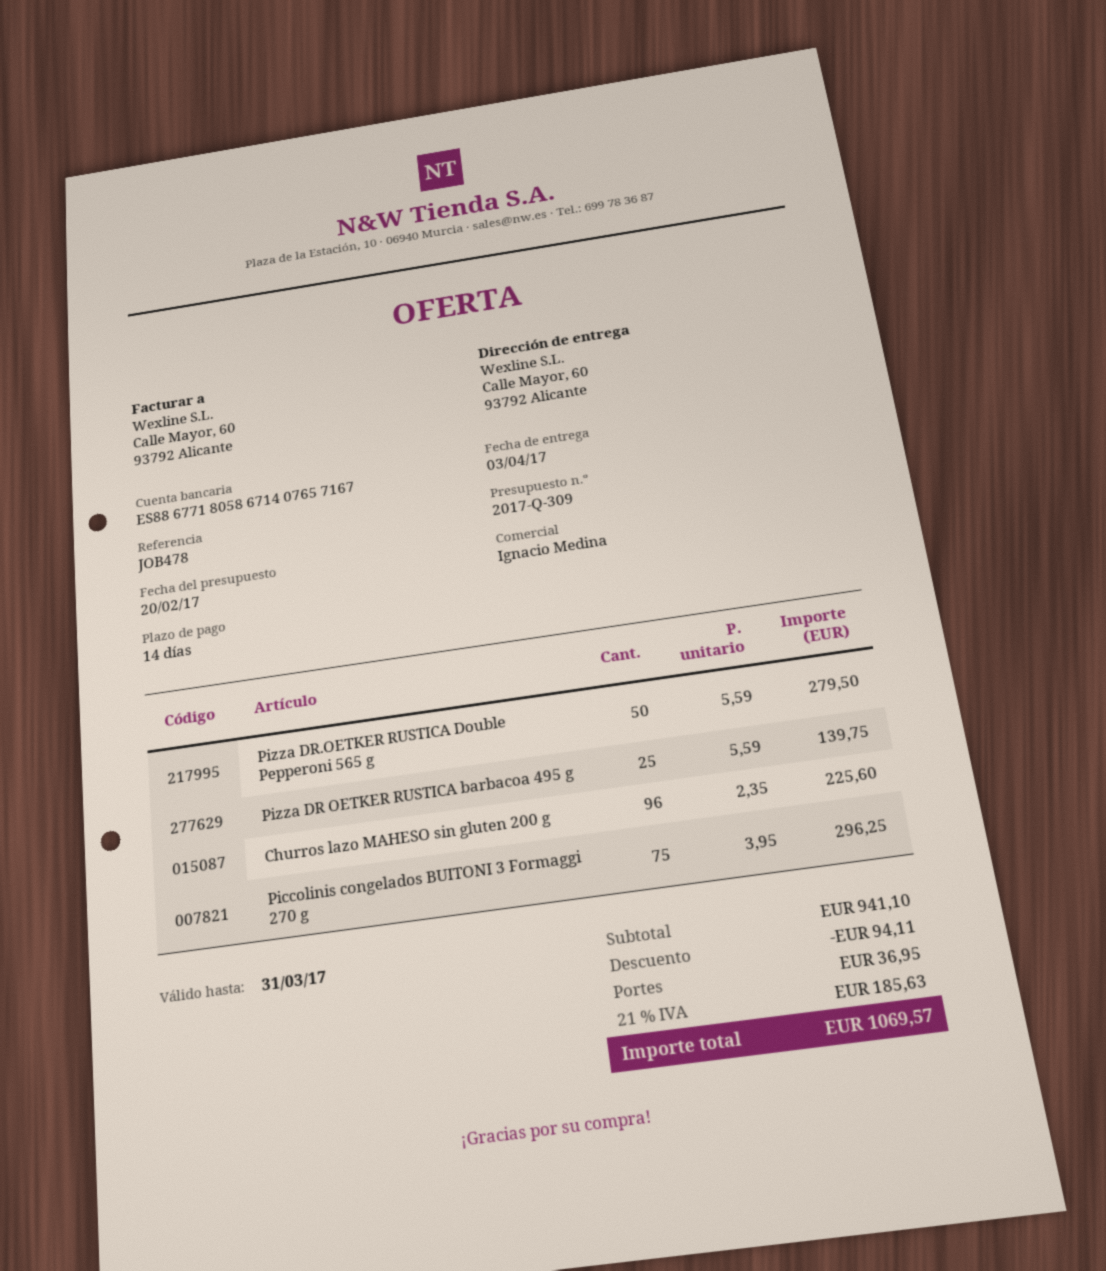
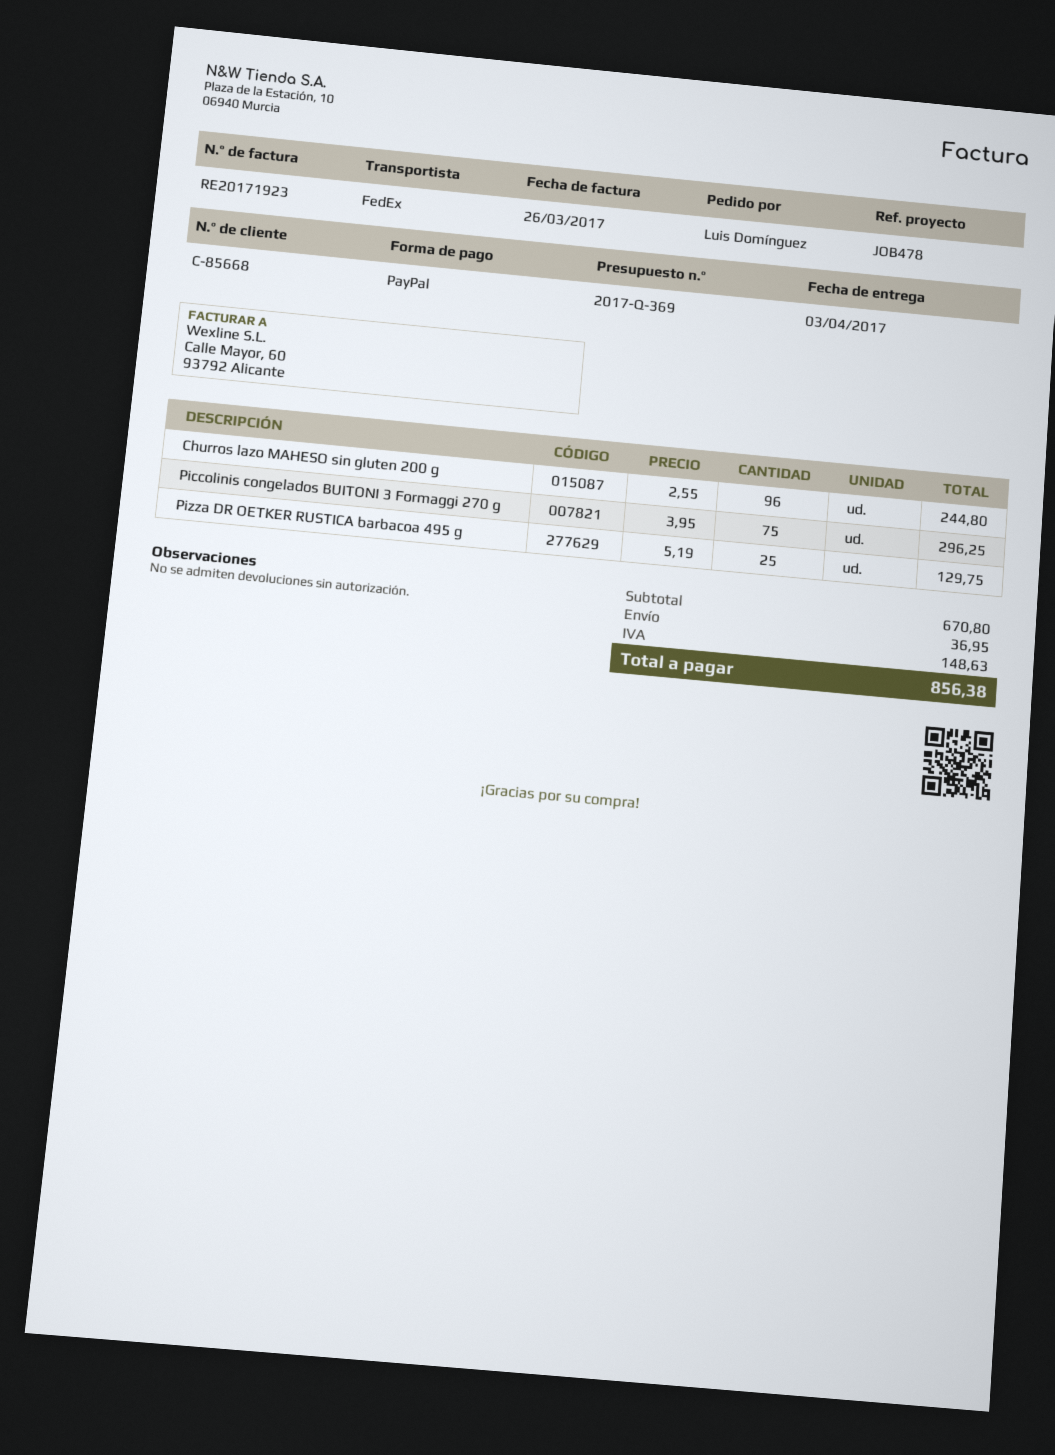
quote number: 2017-Q-309 -> 2017-Q-369
Pizza DR.OETKER RUSTICA Double Pepperoni 565 g: 50 x 5.59 = 279.50 -> none
Pizza DR OETKER RUSTICA barbacoa 495 g: 25 x 5.59 = 139.75 -> 25 x 5.19 = 129.75
Churros lazo MAHESO sin gluten 200 g: 96 x 2.35 = 225.60 -> 96 x 2.55 = 244.80
subtotal: 941.10 -> 670.80
discount: 94.11 -> none
tax: 185.63 -> 148.63
total: 1069.57 -> 856.38

